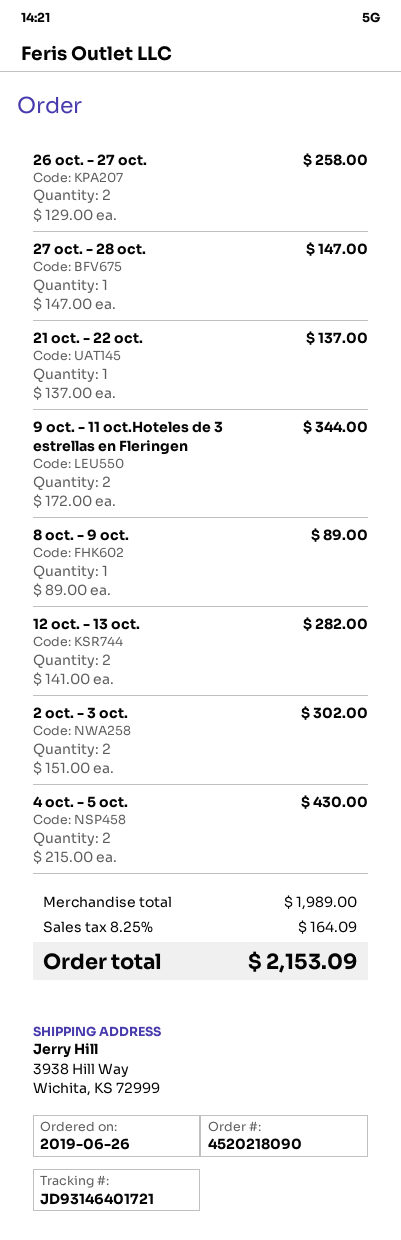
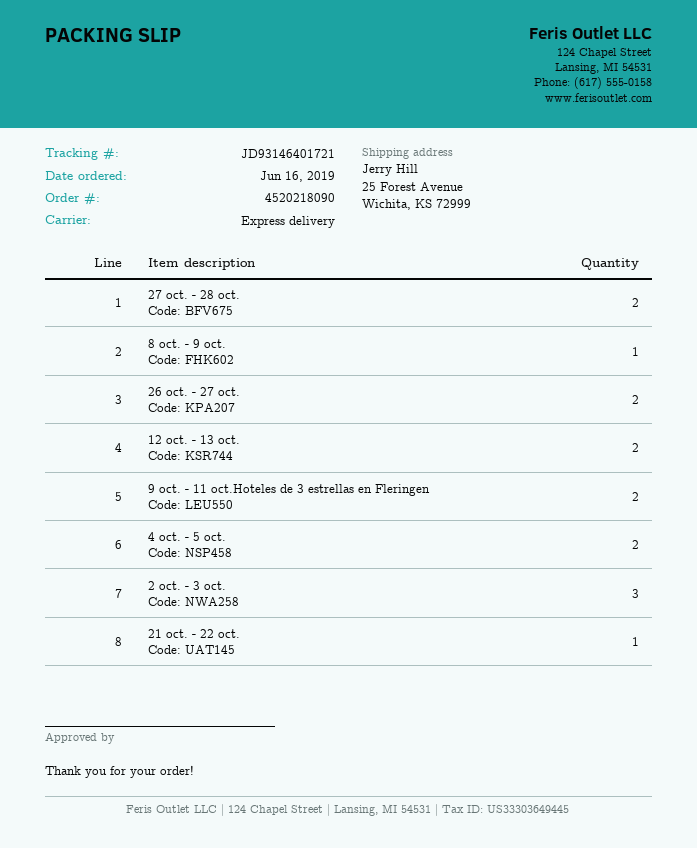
order date: 2019-06-26 -> 2019-06-16
ship to: 3938 Hill Way, Wichita, KS 72999 -> 25 Forest Avenue, Wichita, KS 72999
27 oct. - 28 oct.: 1 -> 2
2 oct. - 3 oct.: 2 -> 3

